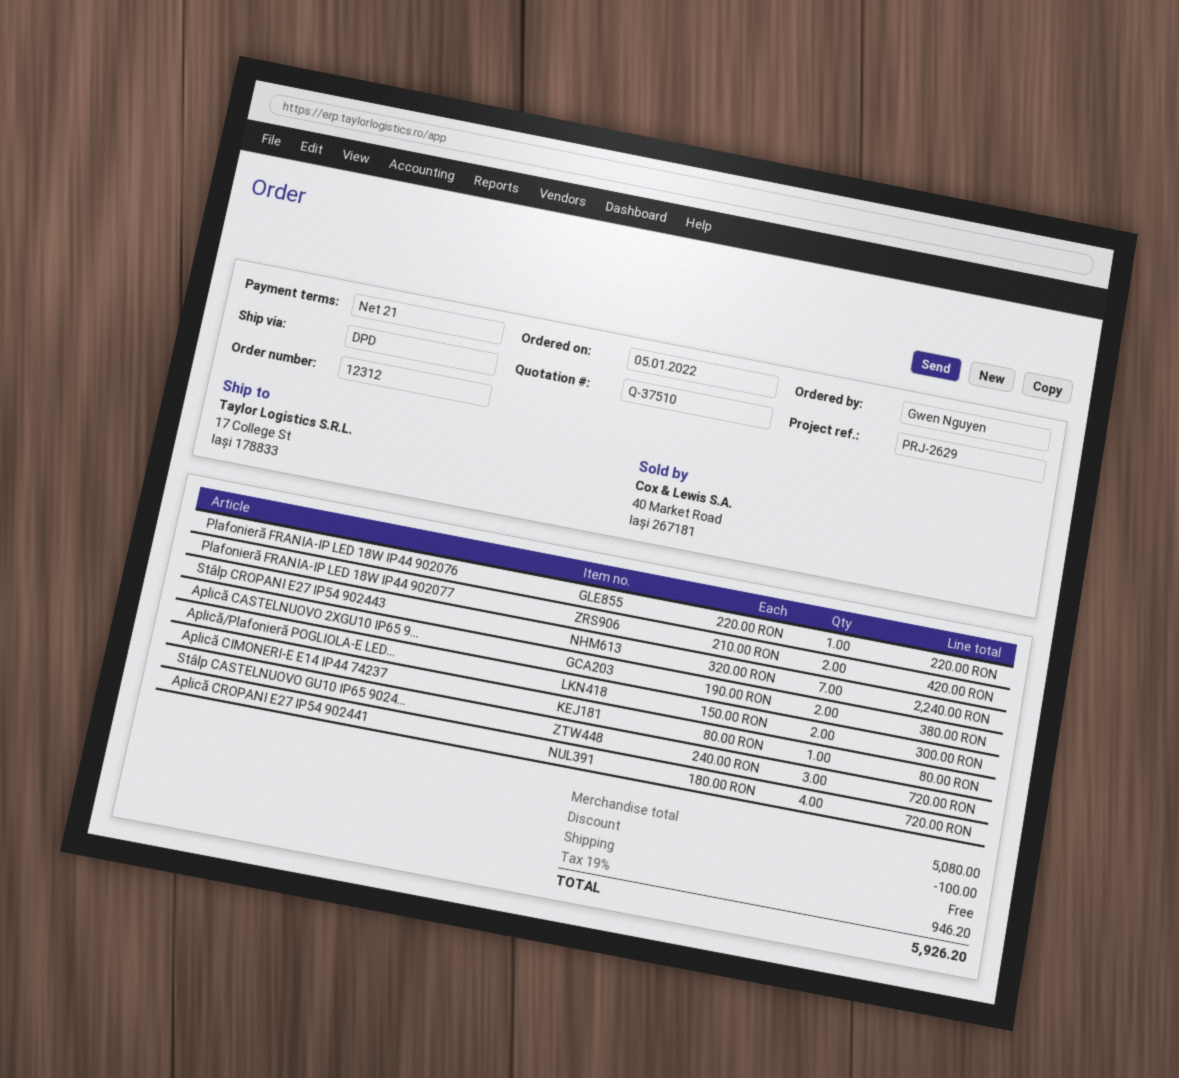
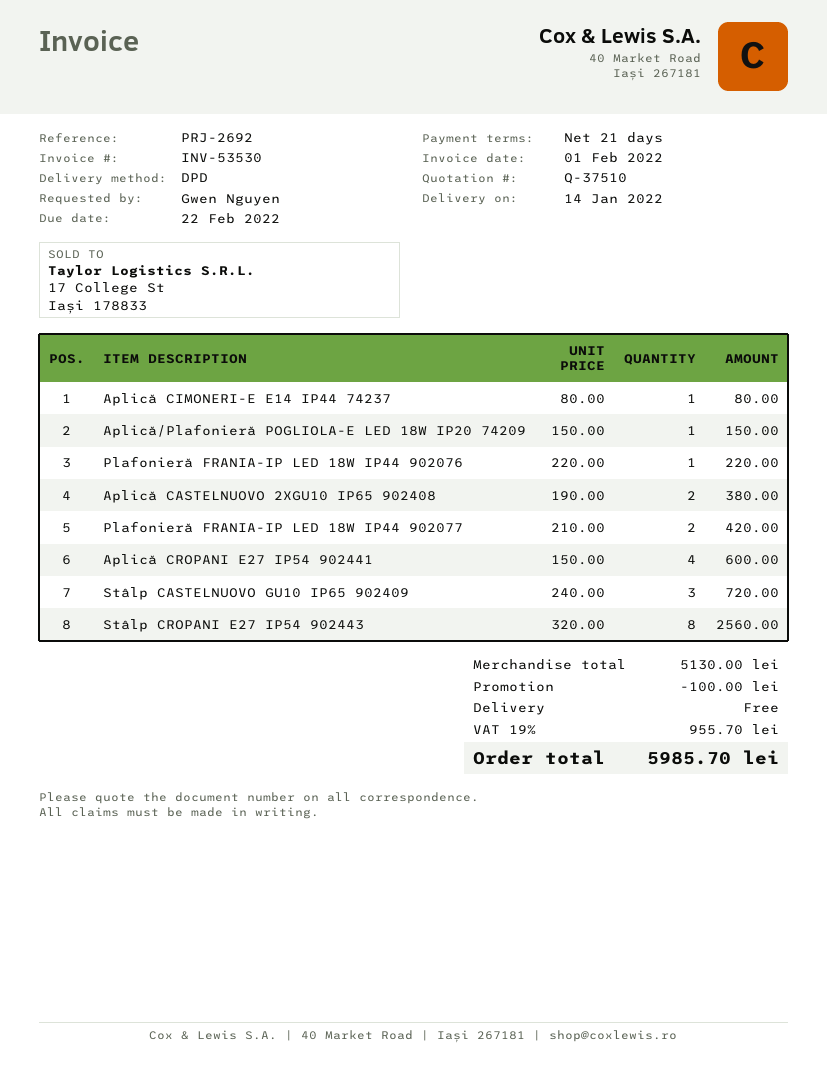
reference: PRJ-2629 -> PRJ-2692
Stâlp CROPANI E27 IP54 902443: 7 x 320.00 = 2240.00 -> 8 x 320.00 = 2560.00
Aplică/Plafonieră POGLIOLA-E LED...: 2 x 150.00 = 300.00 -> 1 x 150.00 = 150.00
Aplică CROPANI E27 IP54 902441: 4 x 180.00 = 720.00 -> 4 x 150.00 = 600.00
subtotal: 5080.00 -> 5130.00
tax: 19% = 946.20 -> 19% = 955.70
total: 5926.20 -> 5985.70

